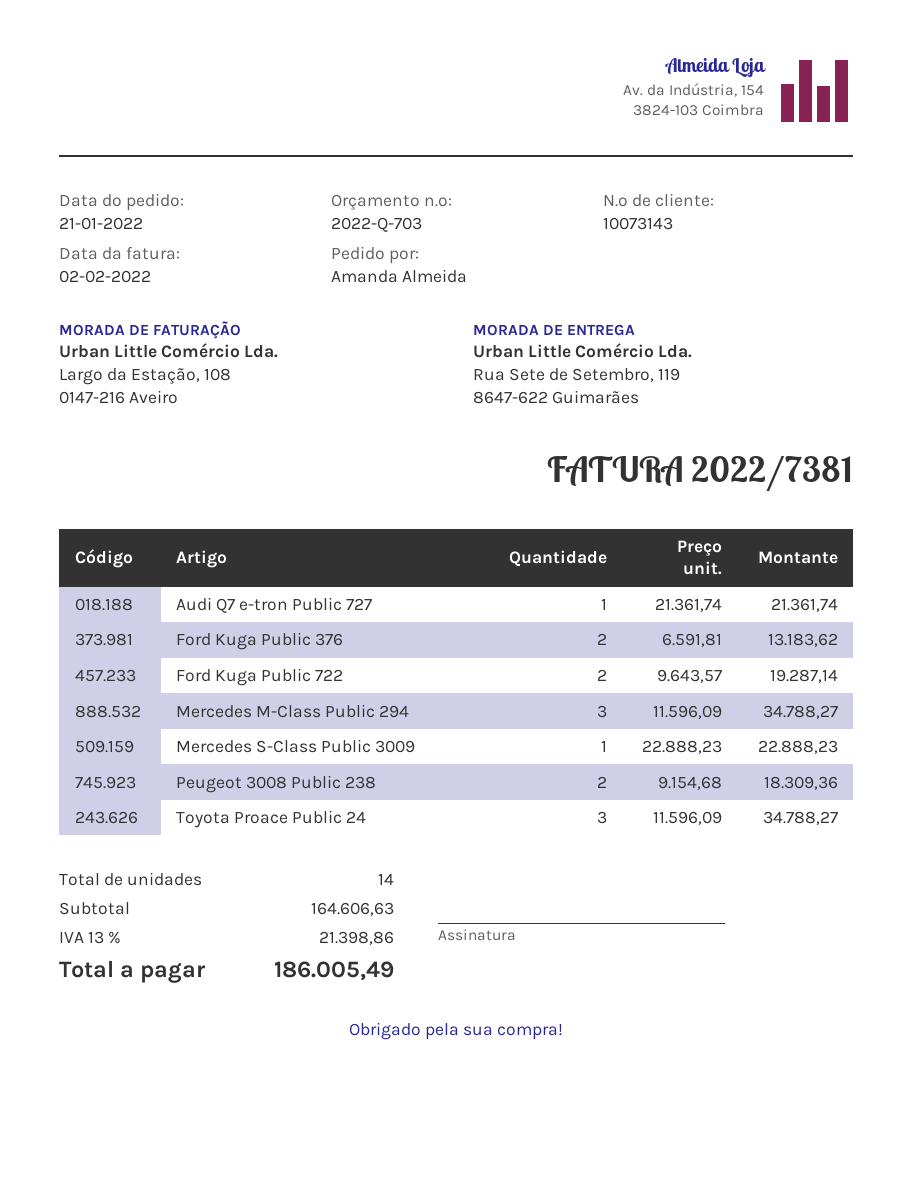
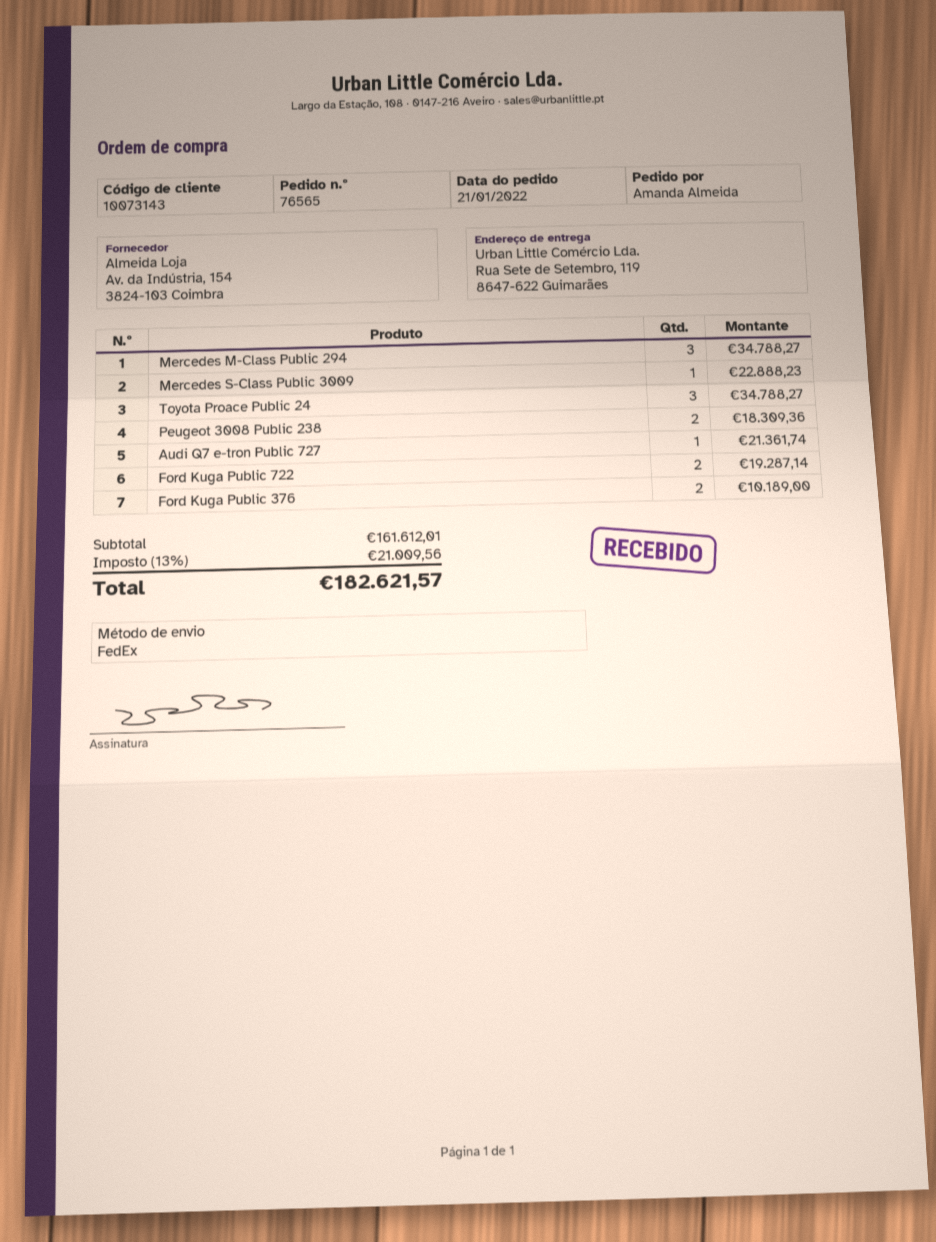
Ford Kuga Public 376: 2 for 13183.62 -> 2 for 10189.00
subtotal: 164606.63 -> 161612.01
tax: 13% = 21398.86 -> 13% = 21009.56
total: 186005.49 -> 182621.57

